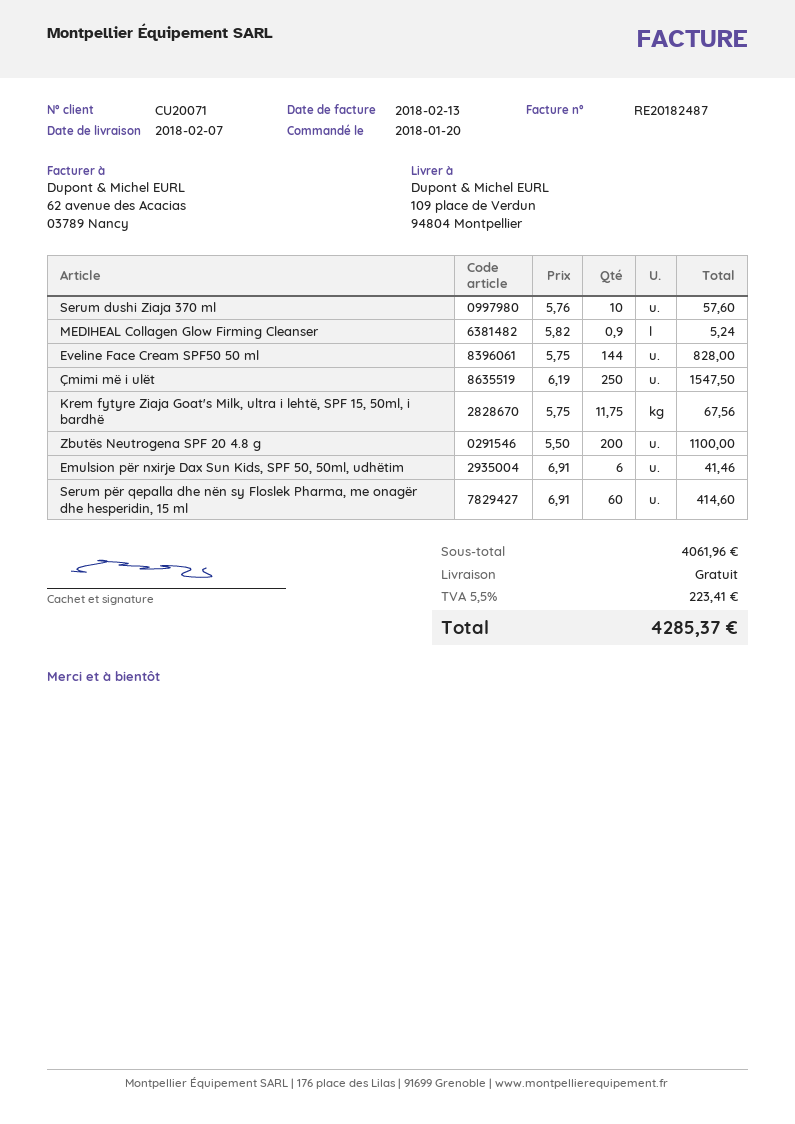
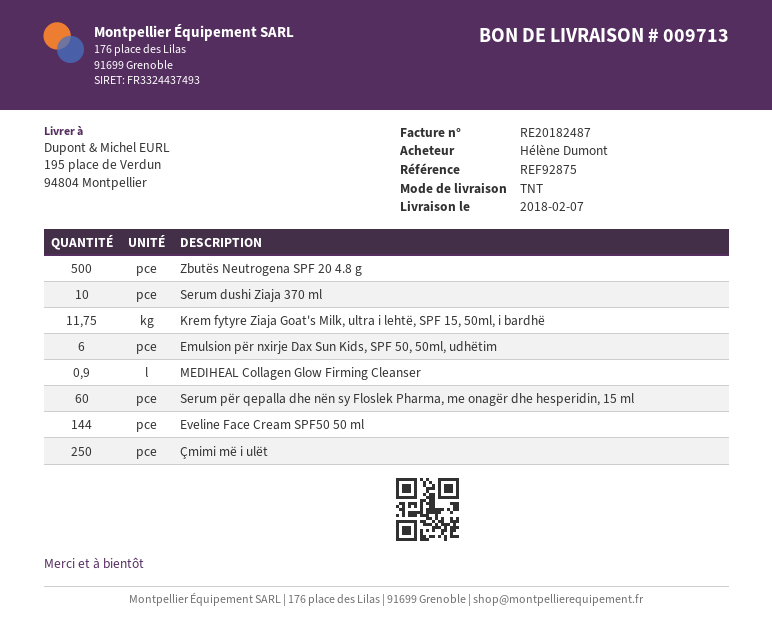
ship to: 109 place de Verdun, 94804 Montpellier -> 195 place de Verdun, 94804 Montpellier
Zbutës Neutrogena SPF 20 4.8 g: 200 -> 500

